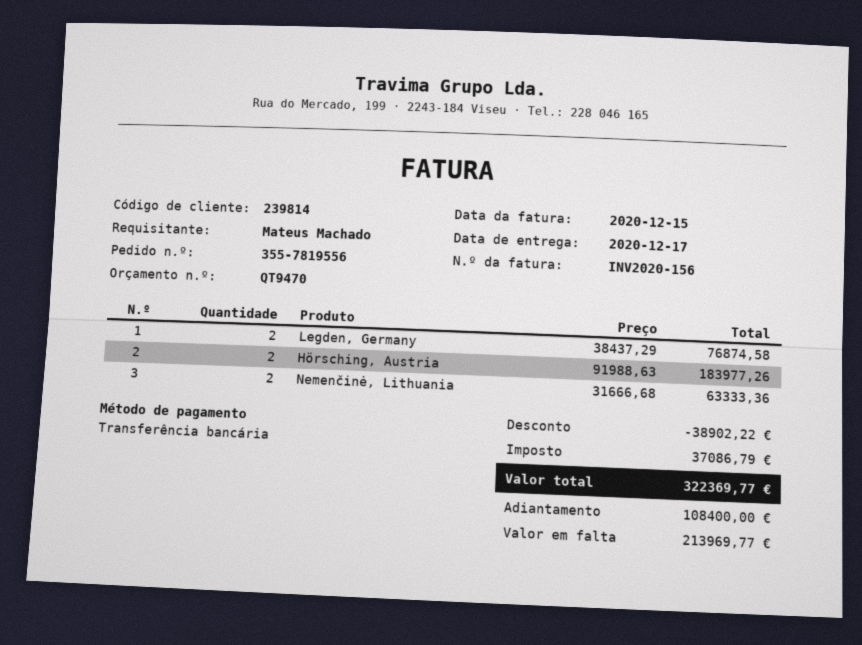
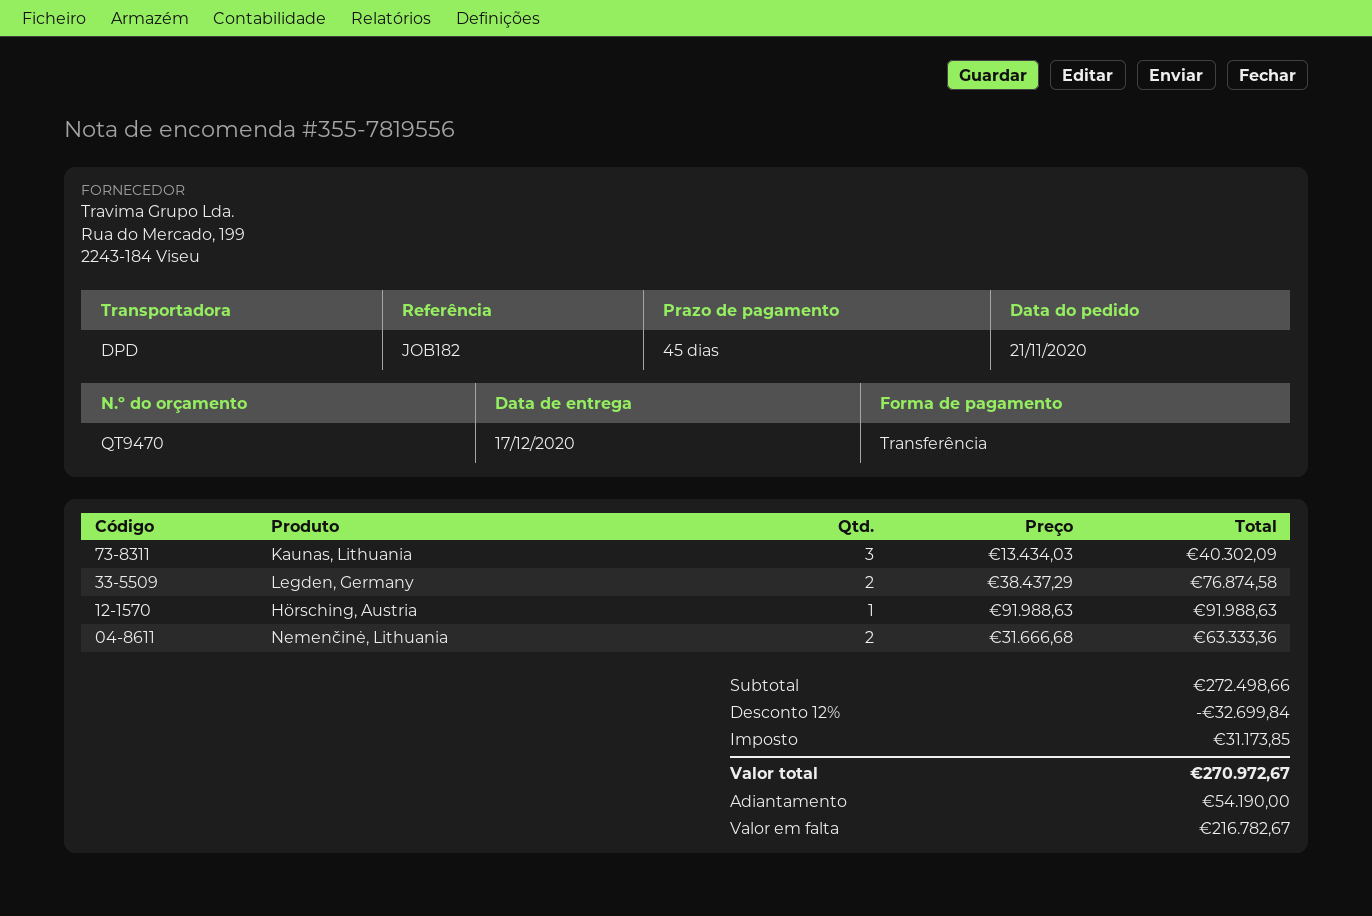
Hörsching, Austria: 2 x 91988.63 = 183977.26 -> 1 x 91988.63 = 91988.63
Kaunas, Lithuania: none -> 3 x 13434.03 = 40302.09
discount: 38902.22 -> 32699.84
tax: 37086.79 -> 31173.85
total: 322369.77 -> 270972.67
deposit: 108400.00 -> 54190.00
balance: 213969.77 -> 216782.67

